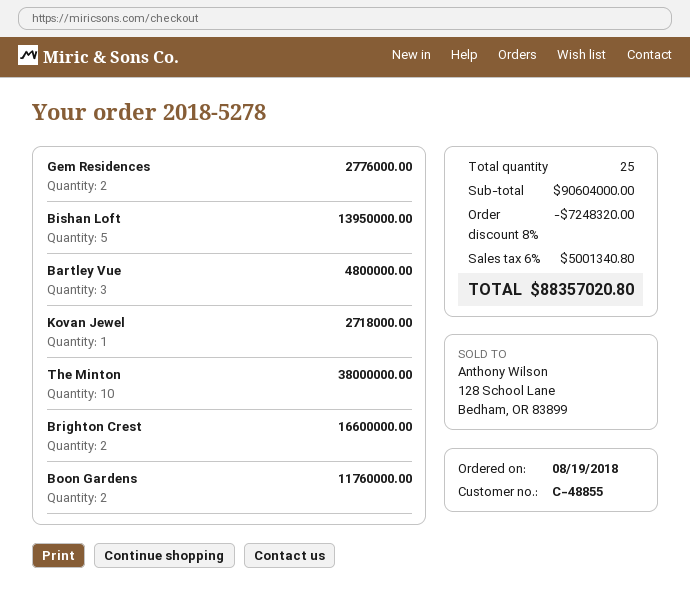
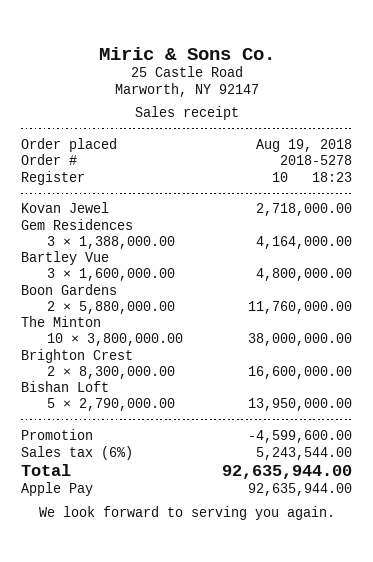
Gem Residences: 2 for 2776000.00 -> 3 for 4164000.00
discount: 7248320.00 -> 4599600.00
tax: 6% = 5001340.80 -> 6% = 5243544.00
total: 88357020.80 -> 92635944.00

